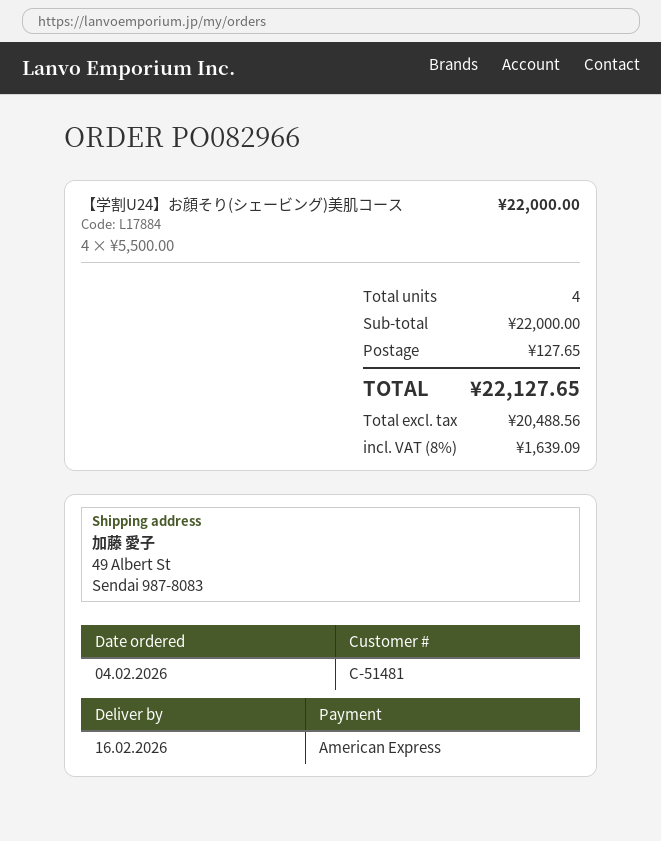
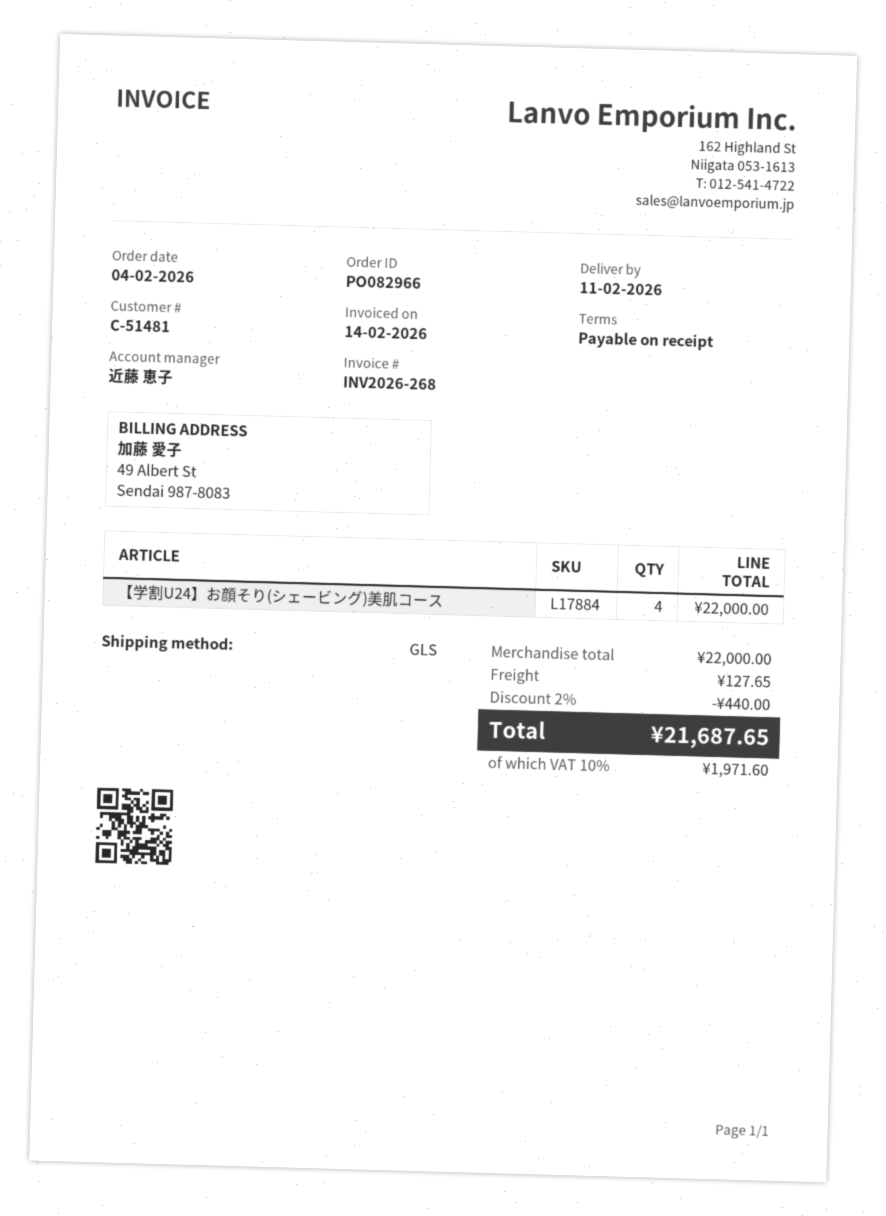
delivery date: 2026-02-16 -> 2026-02-11
discount: none -> 2% = 440.00
tax: 8% = 1639.09 -> 10% = 1971.60
total: 22127.65 -> 21687.65

